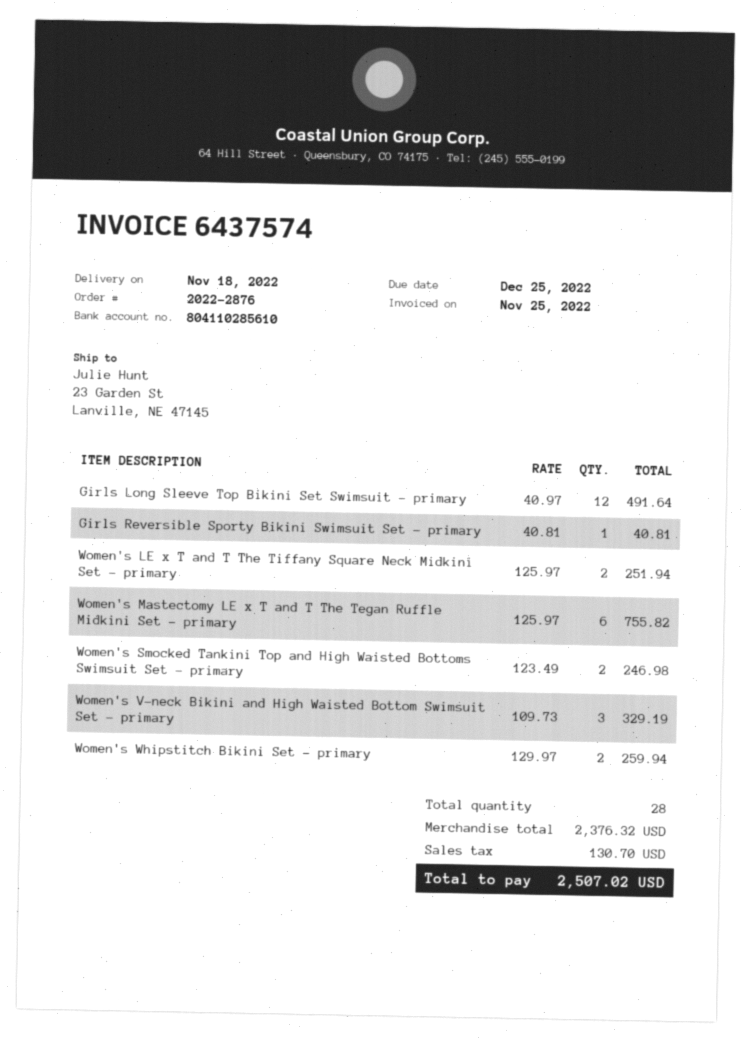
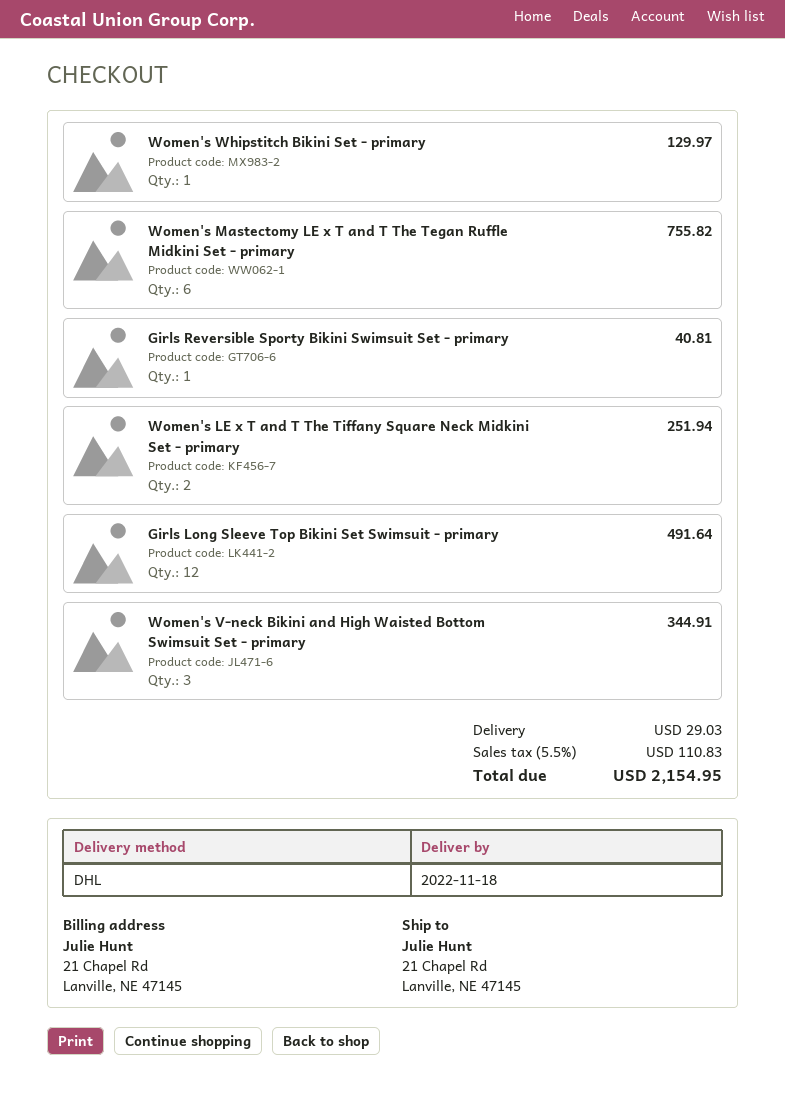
ship to: 23 Garden St, Lanville, NE 47145 -> 21 Chapel Rd, Lanville, NE 47145
Women's Smocked Tankini Top and High Waisted Bottoms Swimsuit Set - primary: 2 for 246.98 -> none
Women's V-neck Bikini and High Waisted Bottom Swimsuit Set - primary: 3 for 329.19 -> 3 for 344.91
Women's Whipstitch Bikini Set - primary: 2 for 259.94 -> 1 for 129.97
shipping: none -> 29.03
tax: 130.70 -> 110.83
total: 2507.02 -> 2154.95

